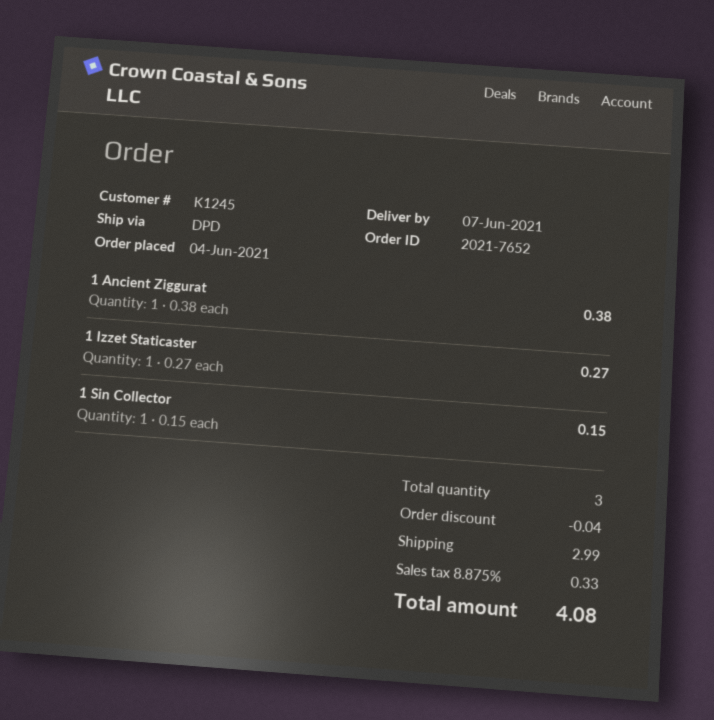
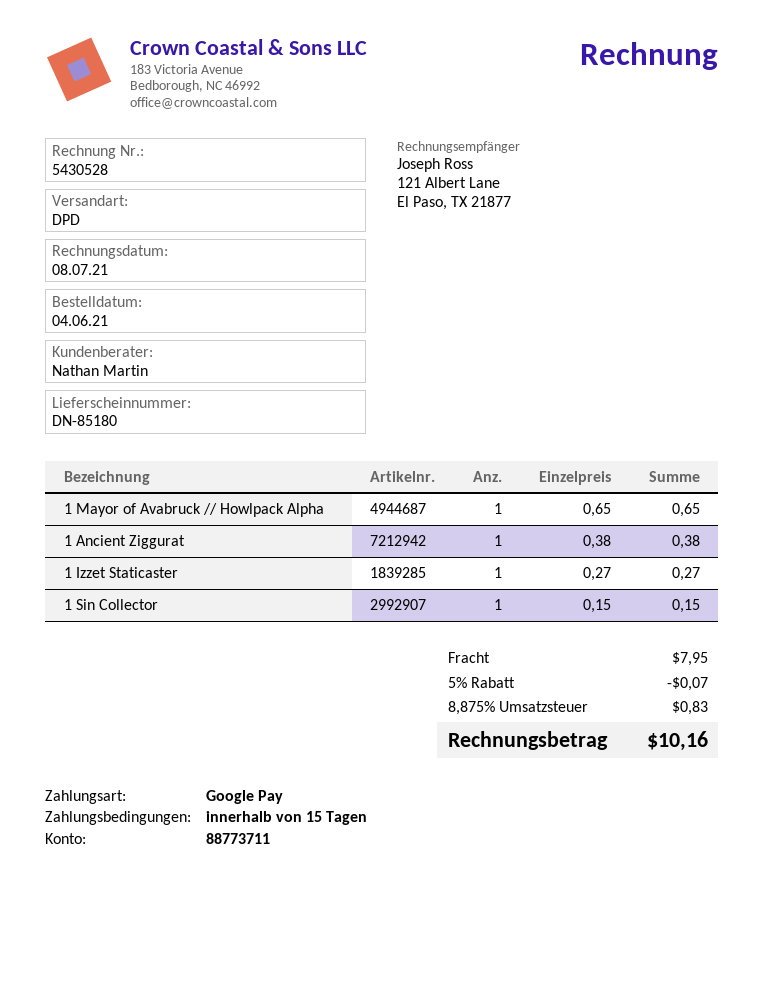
1 Mayor of Avabruck // Howlpack Alpha: none -> 1 x 0.65 = 0.65
discount: 0.04 -> 0.07
shipping: 2.99 -> 7.95
tax: 8.875% = 0.33 -> 8.875% = 0.83
total: 4.08 -> 10.16

